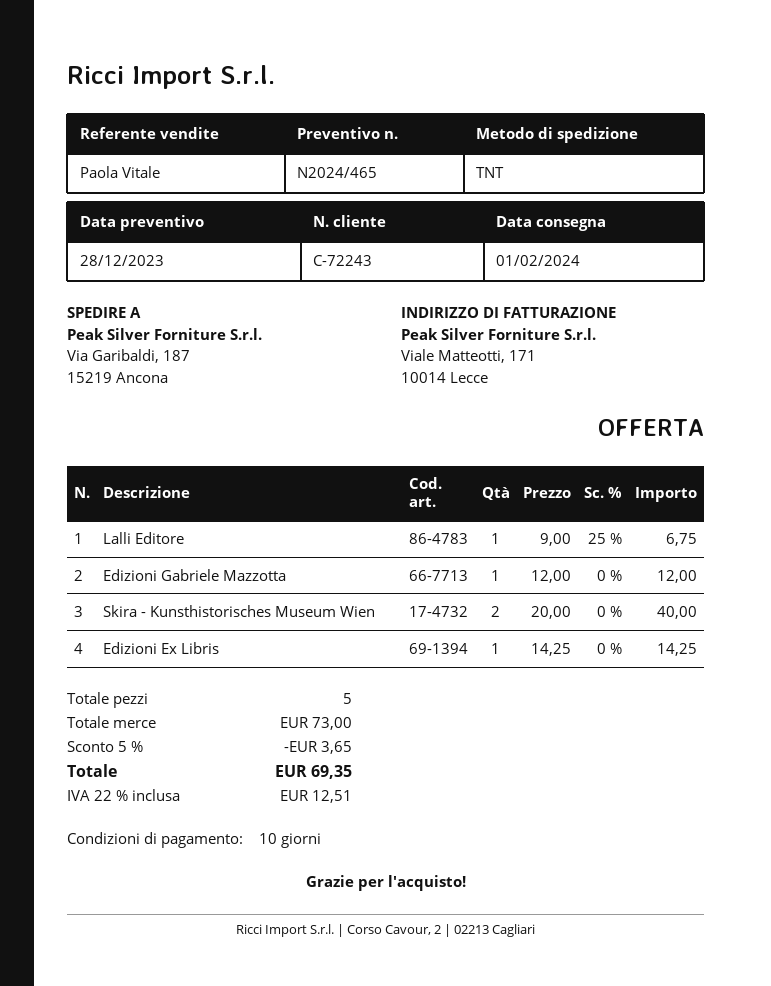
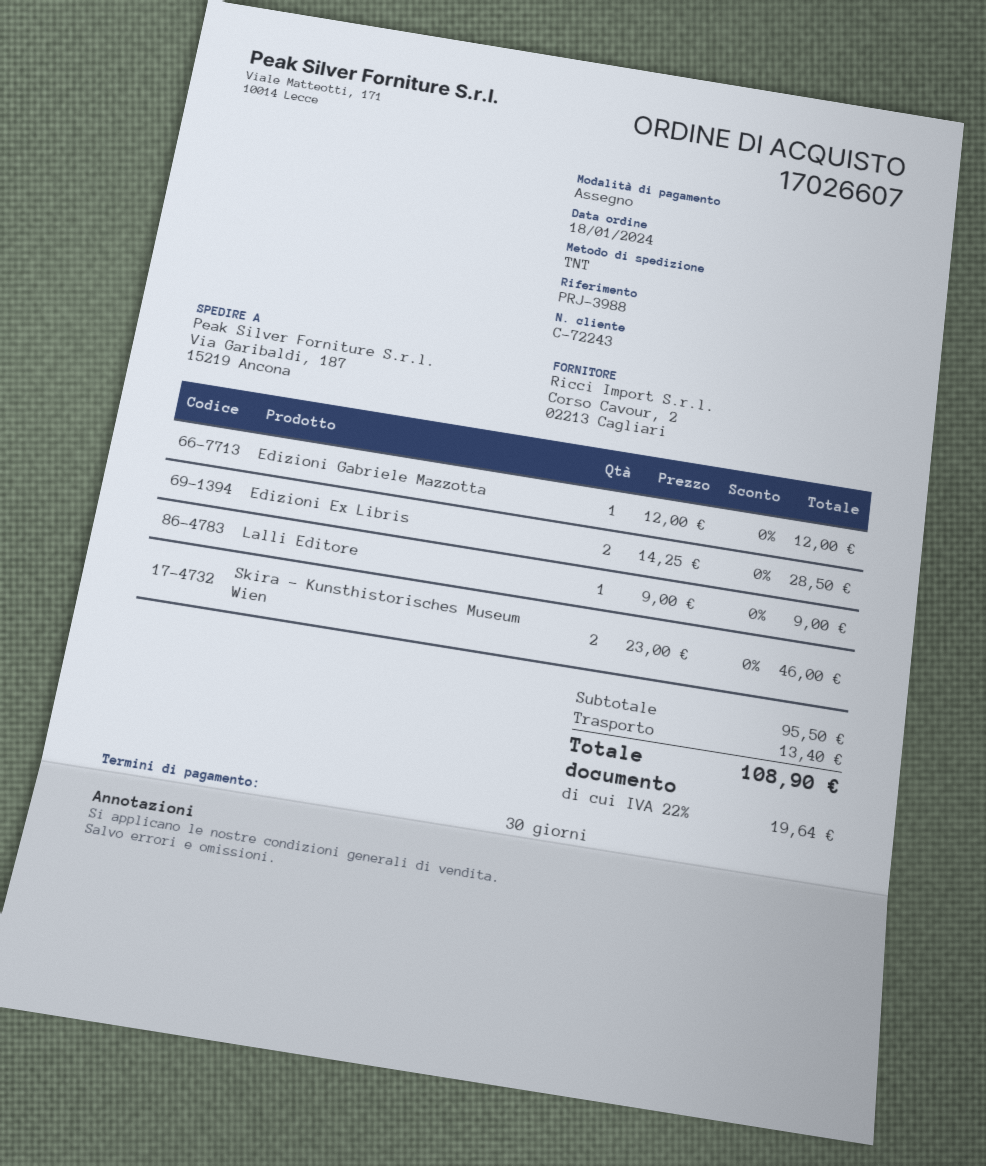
payment terms: 10 days -> 30 days
Lalli Editore: 1 x 9.00 - 25% = 6.75 -> 1 x 9.00 = 9.00
Skira - Kunsthistorisches Museum Wien: 2 x 20.00 = 40.00 -> 2 x 23.00 = 46.00
Edizioni Ex Libris: 1 x 14.25 = 14.25 -> 2 x 14.25 = 28.50
subtotal: 73.00 -> 95.50
discount: 5% = 3.65 -> none
shipping: none -> 13.40
tax: 22% = 12.51 -> 22% = 19.64
total: 69.35 -> 108.90

